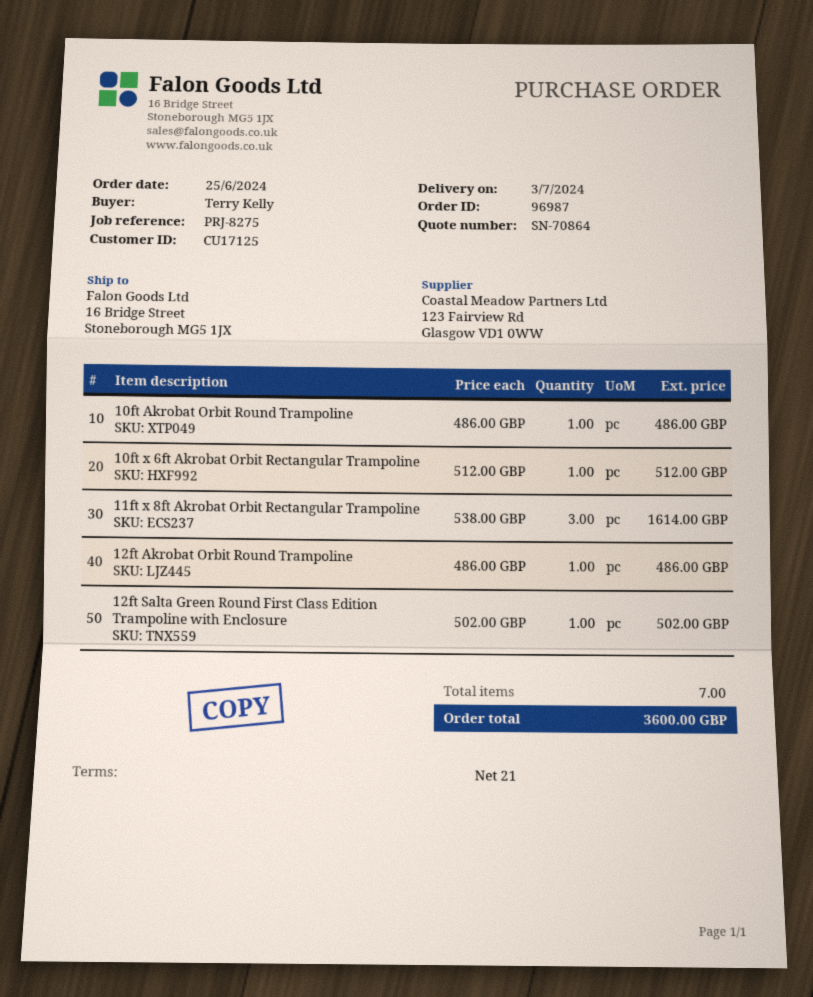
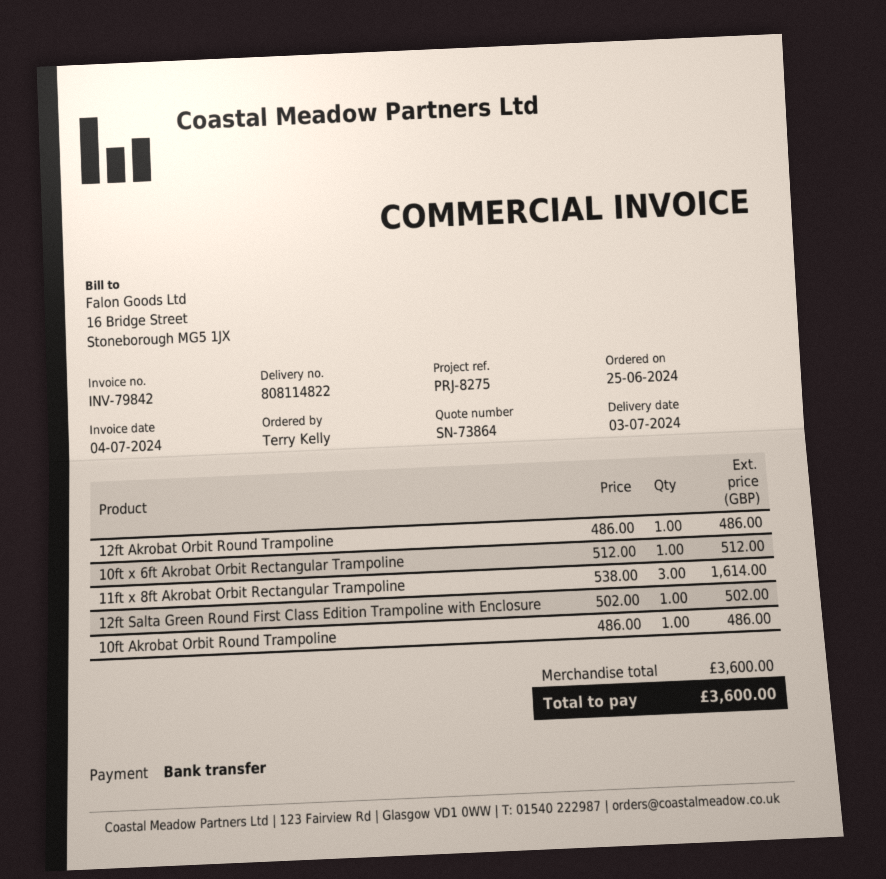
quote number: SN-70864 -> SN-73864

